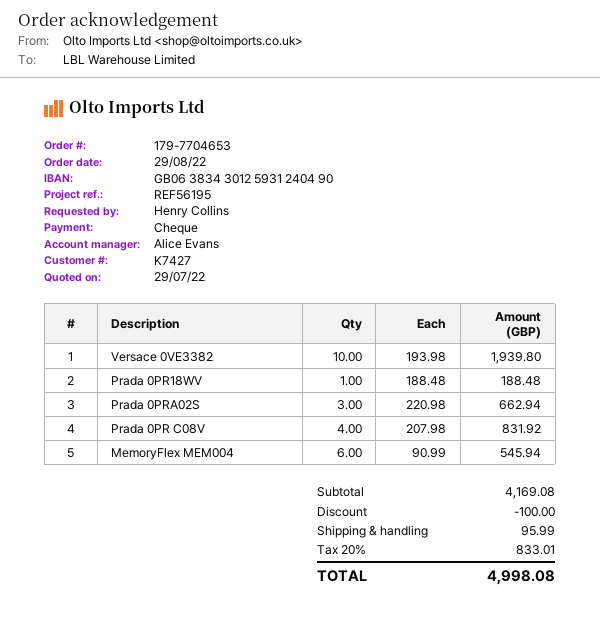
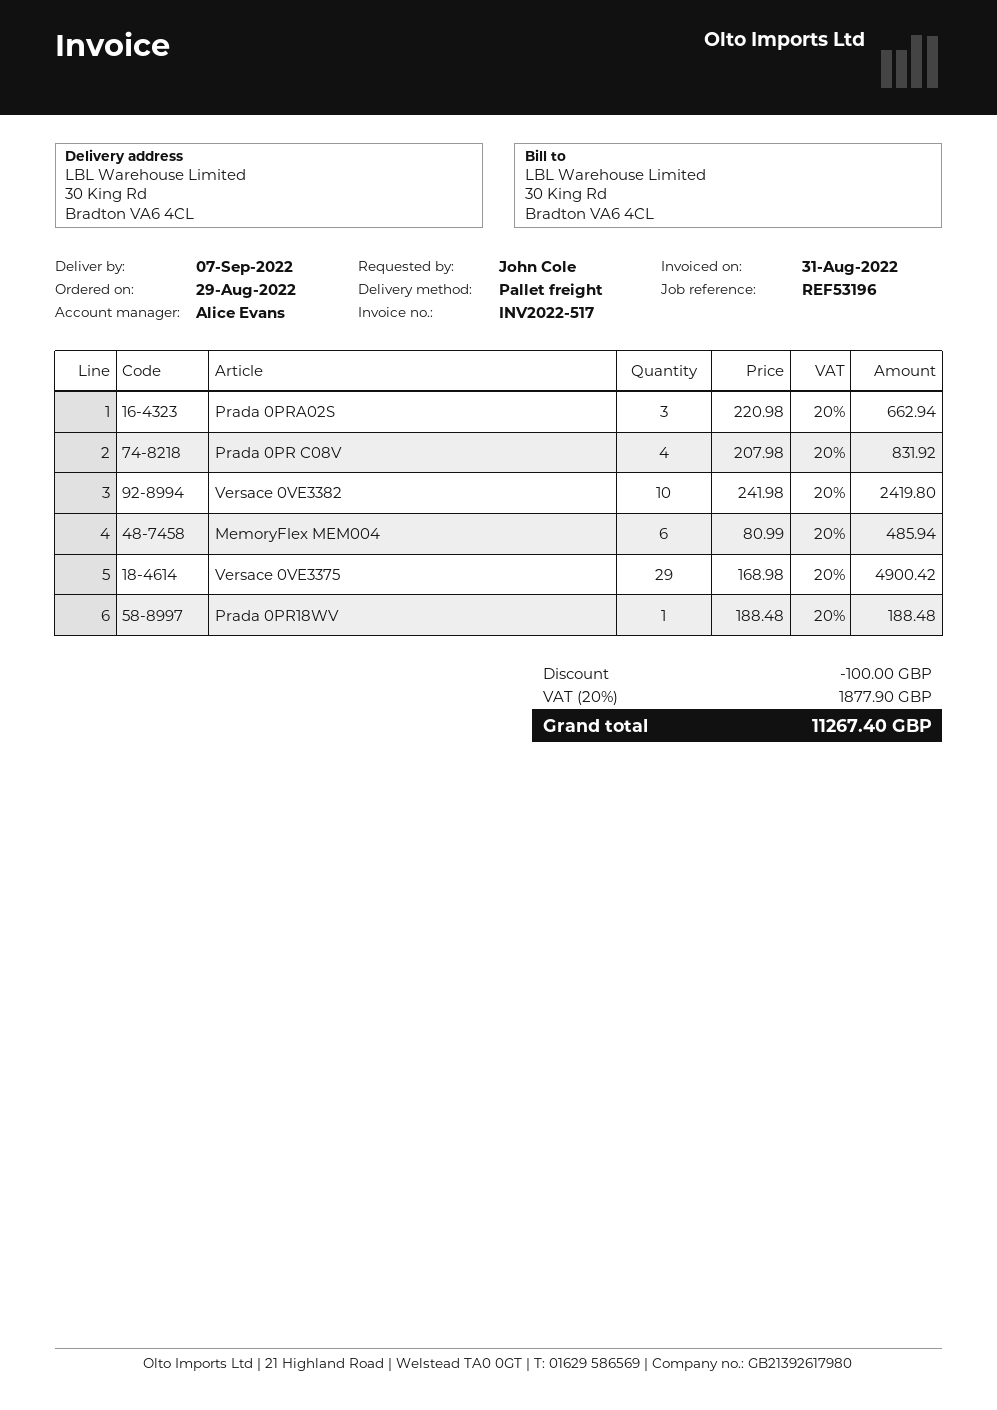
reference: REF56195 -> REF53196
ordered by: Henry Collins -> John Cole
Versace 0VE3382: 10 x 193.98 = 1939.80 -> 10 x 241.98 = 2419.80
MemoryFlex MEM004: 6 x 90.99 = 545.94 -> 6 x 80.99 = 485.94
Versace 0VE3375: none -> 29 x 168.98 = 4900.42
shipping: 95.99 -> none
tax: 20% = 833.01 -> 20% = 1877.90
total: 4998.08 -> 11267.40

